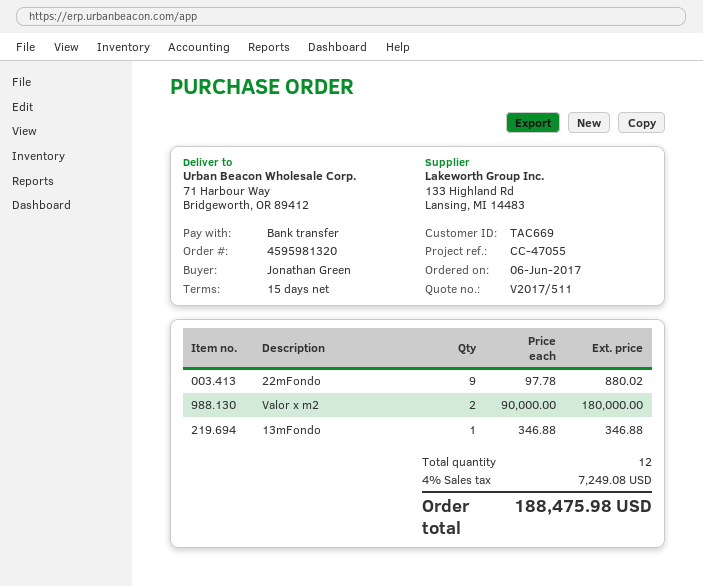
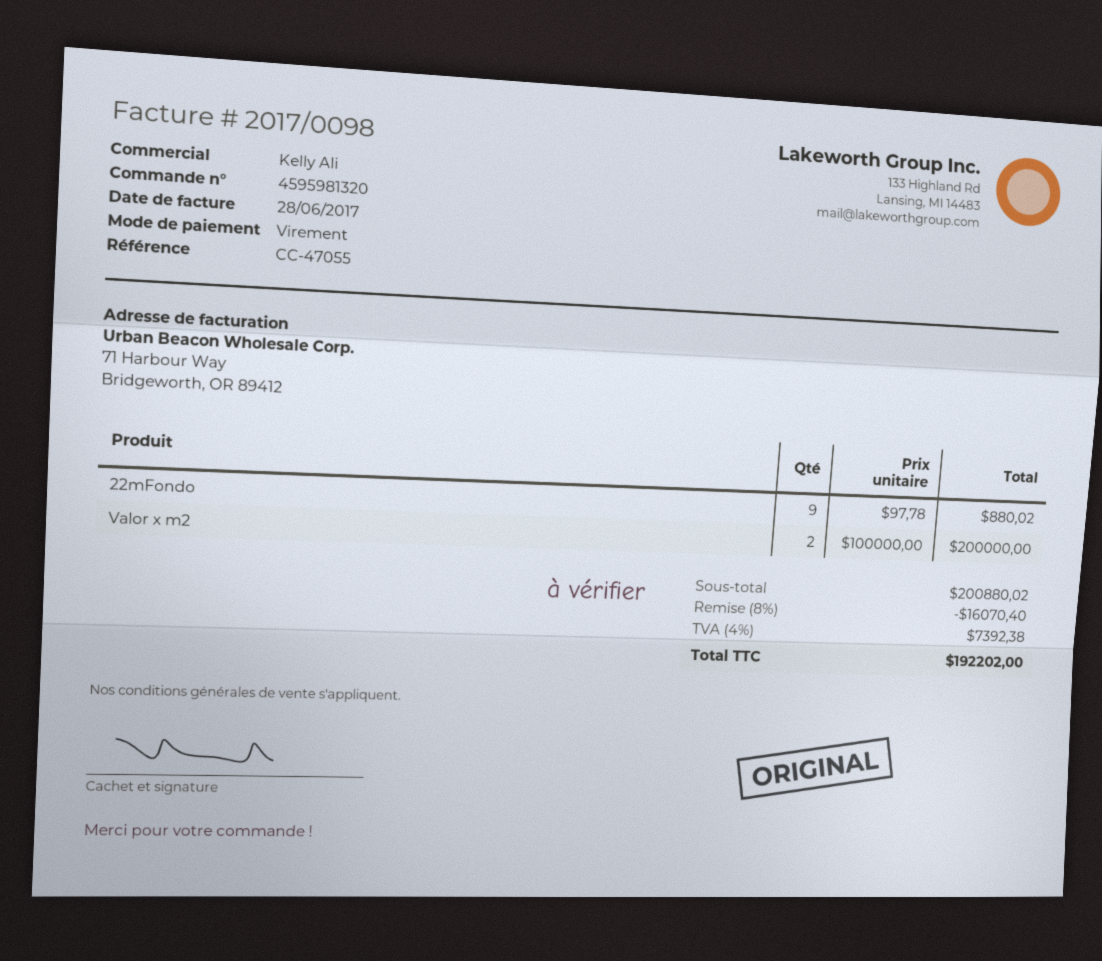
Valor x m2: 2 x 90000.00 = 180000.00 -> 2 x 100000.00 = 200000.00
13mFondo: 1 x 346.88 = 346.88 -> none
discount: none -> 8% = 16070.40
tax: 4% = 7249.08 -> 4% = 7392.38
total: 188475.98 -> 192202.00

